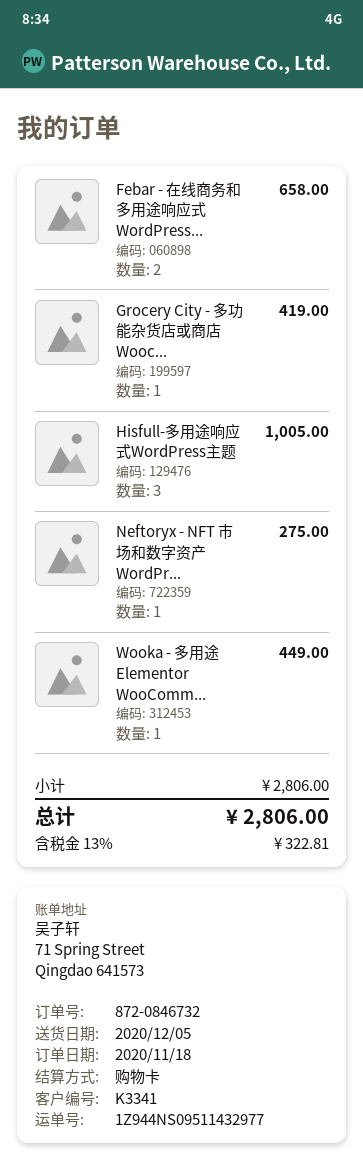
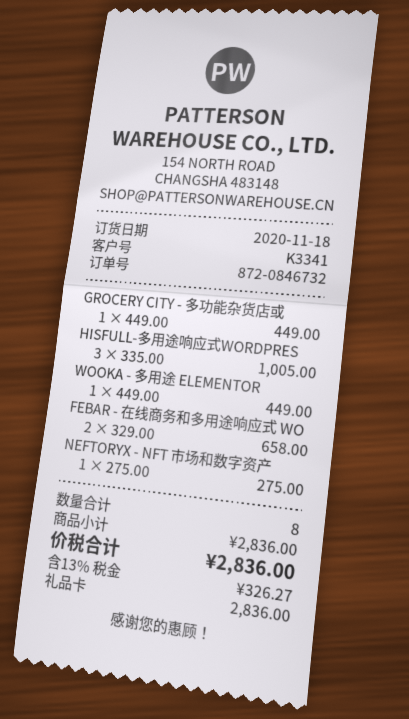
Grocery City - 多功能杂货店或商店 Wooc...: 1 for 419.00 -> 1 for 449.00
subtotal: 2806.00 -> 2836.00
tax: 13% = 322.81 -> 13% = 326.27
total: 2806.00 -> 2836.00

